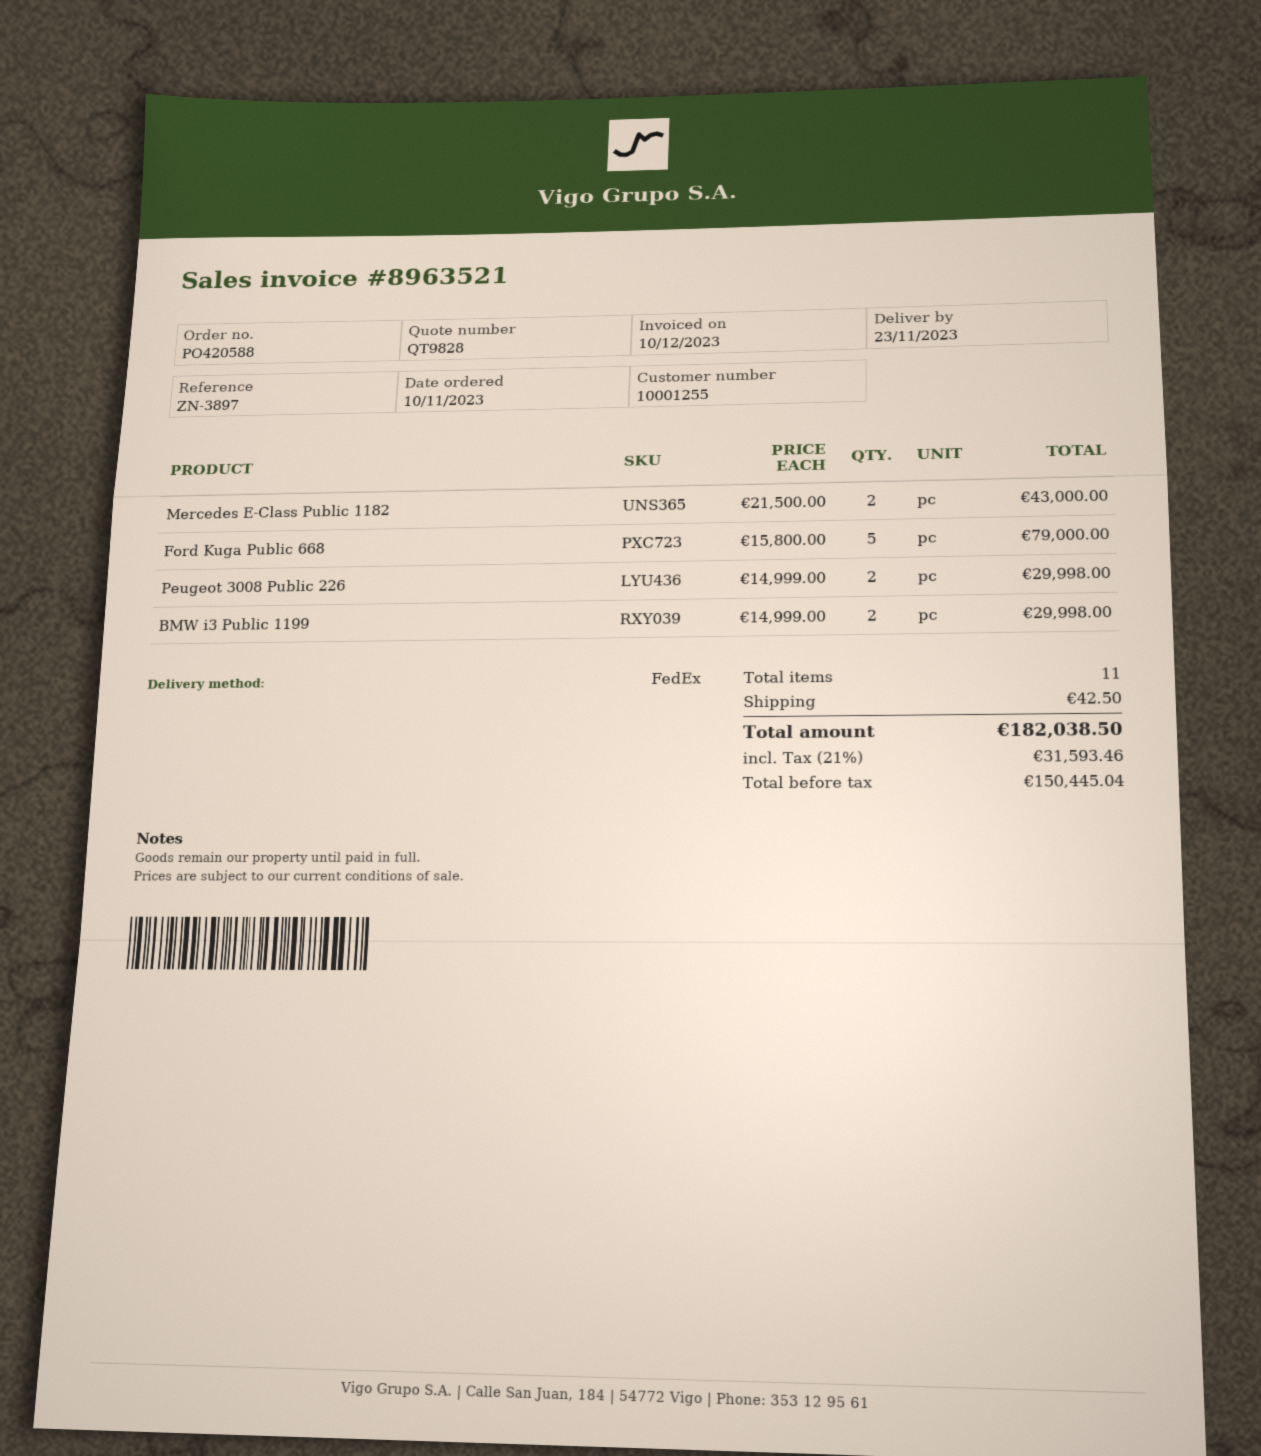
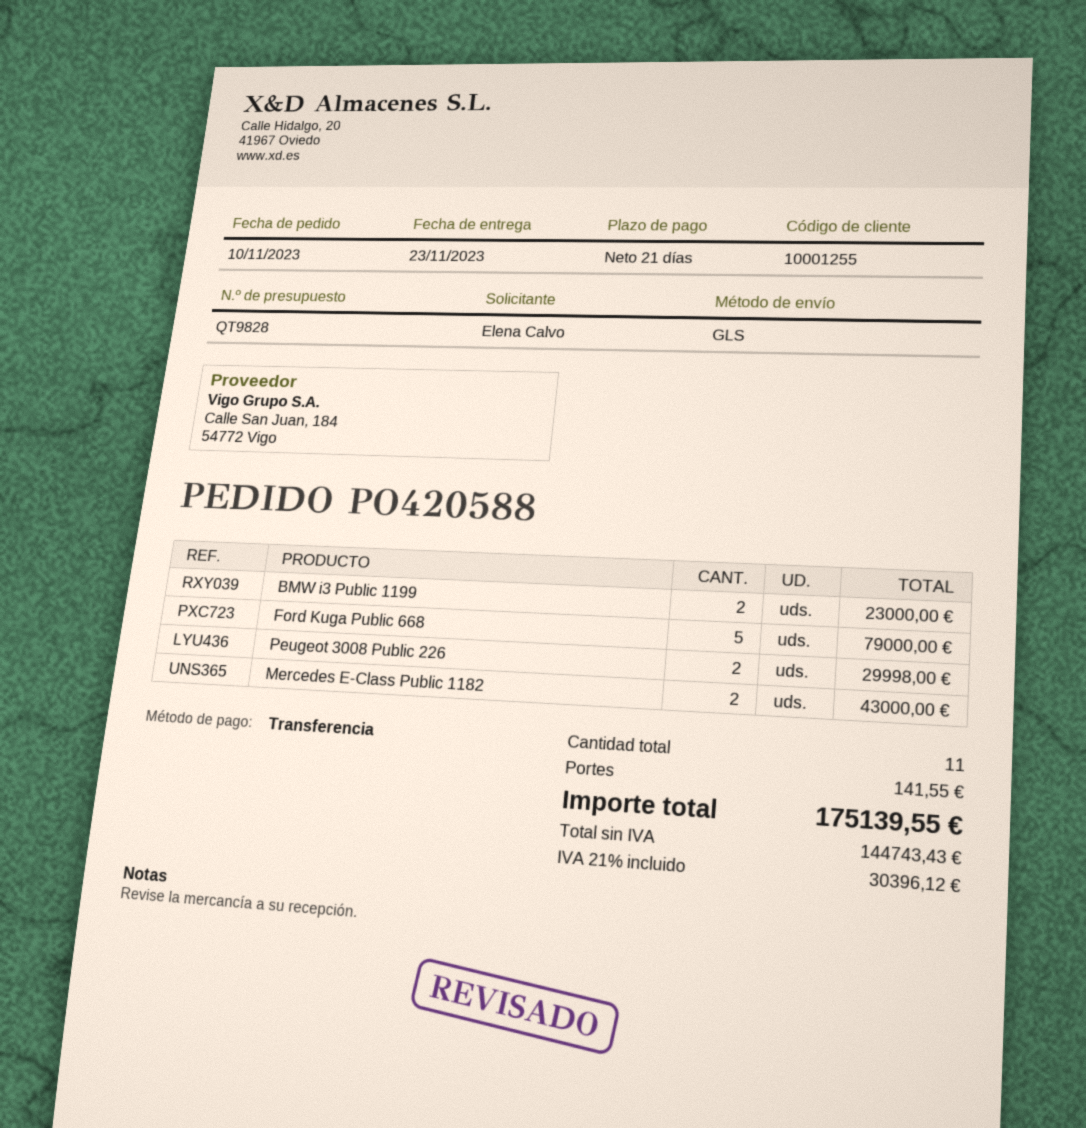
shipping method: FedEx -> GLS
BMW i3 Public 1199: 2 for 29998.00 -> 2 for 23000.00
shipping: 42.50 -> 141.55
net: 150445.04 -> 144743.43
tax: 21% = 31593.46 -> 21% = 30396.12
total: 182038.50 -> 175139.55

